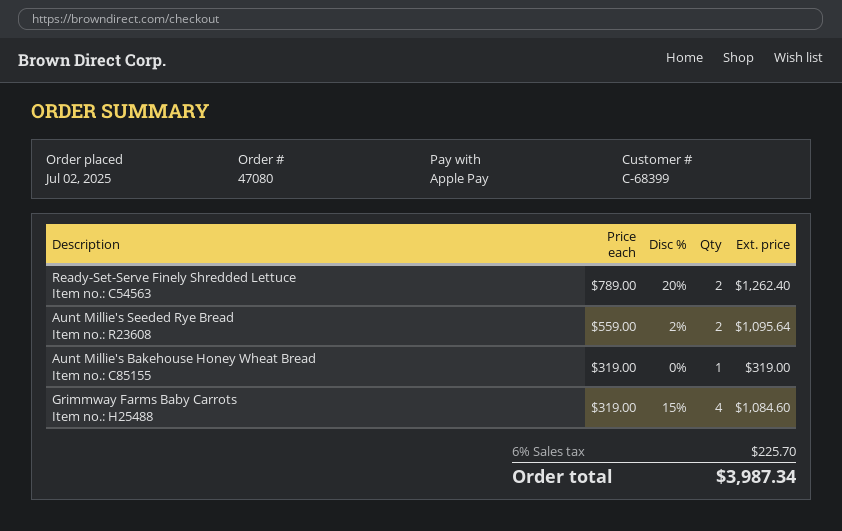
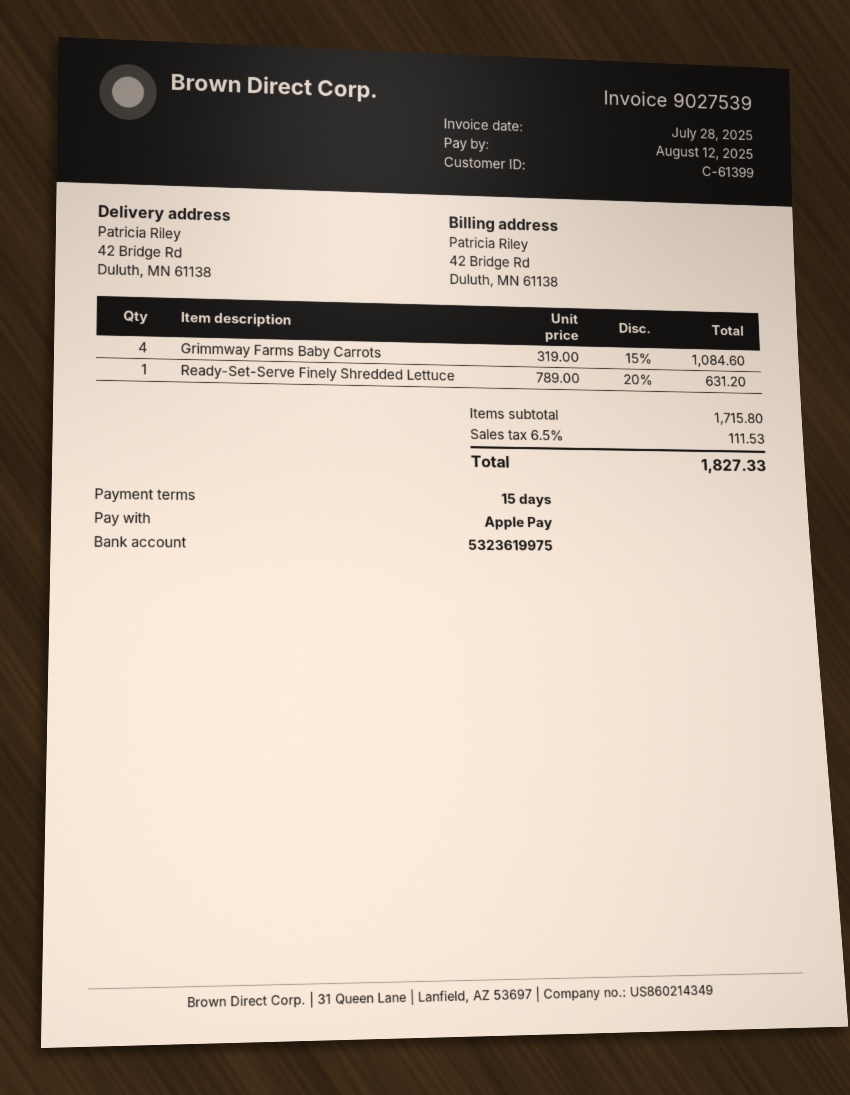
customer number: C-68399 -> C-61399
Ready-Set-Serve Finely Shredded Lettuce: 2 x 789.00 - 20% = 1262.40 -> 1 x 789.00 - 20% = 631.20
Aunt Millie's Seeded Rye Bread: 2 x 559.00 - 2% = 1095.64 -> none
Aunt Millie's Bakehouse Honey Wheat Bread: 1 x 319.00 = 319.00 -> none
tax: 6% = 225.70 -> 6.5% = 111.53
total: 3987.34 -> 1827.33

